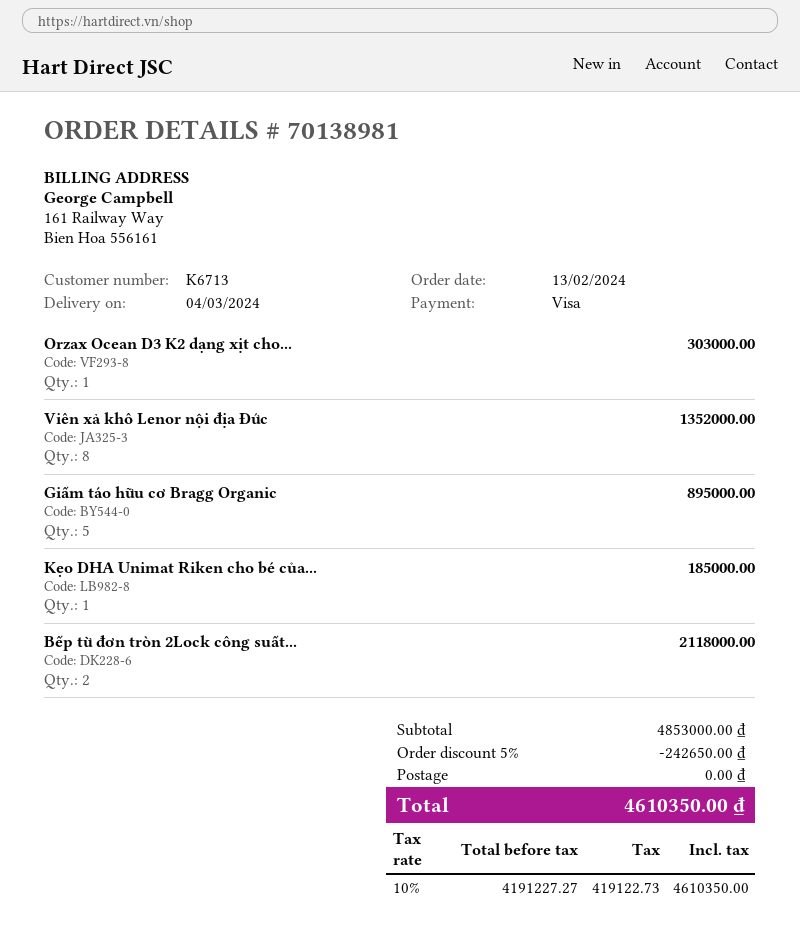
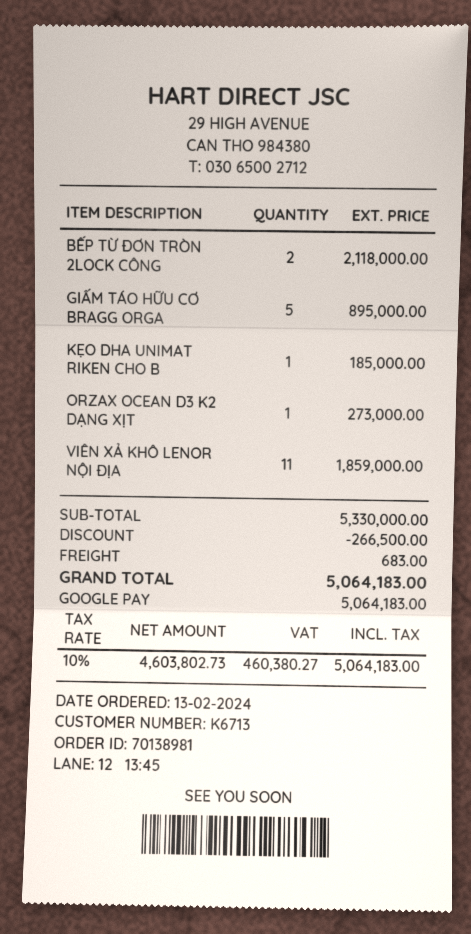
payment method: Visa -> Google Pay
Orzax Ocean D3 K2 dạng xịt cho...: 1 for 303000.00 -> 1 for 273000.00
Viên xả khô Lenor nội địa Đức: 8 for 1352000.00 -> 11 for 1859000.00
subtotal: 4853000.00 -> 5330000.00
discount: 242650.00 -> 266500.00
shipping: 0.00 -> 683.00
net: 4191227.27 -> 4603802.73
tax: 10% = 419122.73 -> 10% = 460380.27
total: 4610350.00 -> 5064183.00

